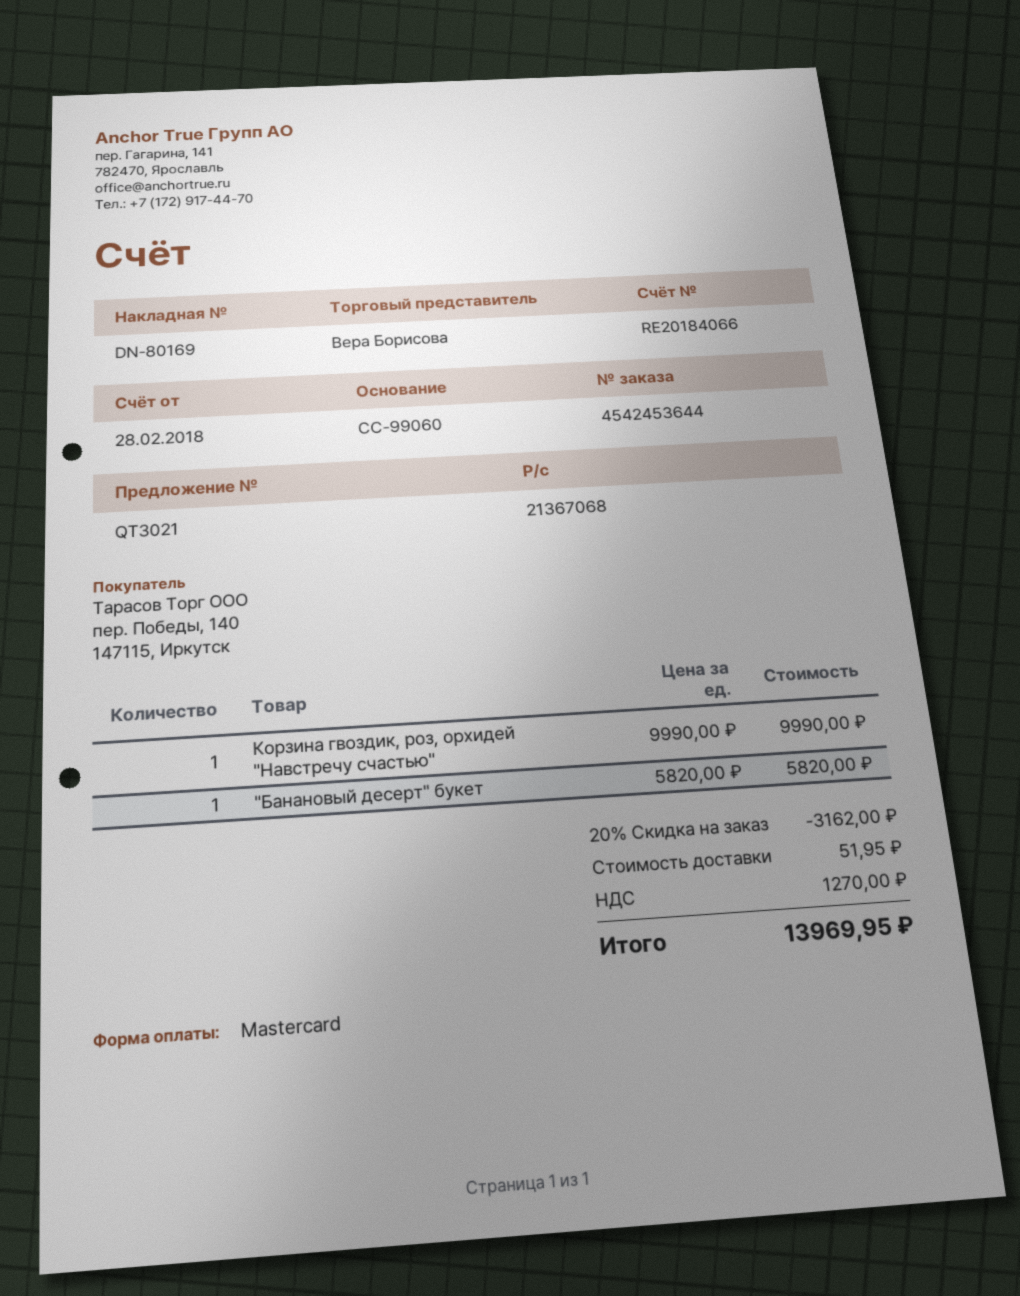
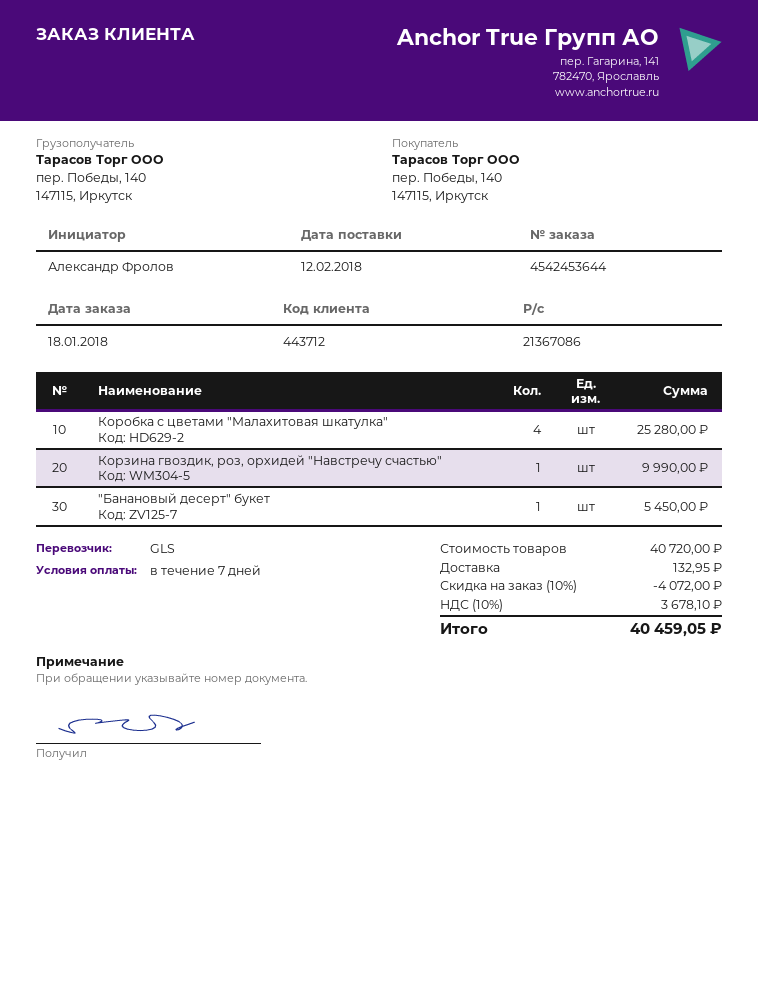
bank account: 21367068 -> 21367086
"Банановый десерт" букет: 1 for 5820.00 -> 1 for 5450.00
Коробка с цветами "Малахитовая шкатулка": none -> 4 for 25280.00
discount: 20% = 3162.00 -> 10% = 4072.00
shipping: 51.95 -> 132.95
tax: 1270.00 -> 3678.10
total: 13969.95 -> 40459.05

